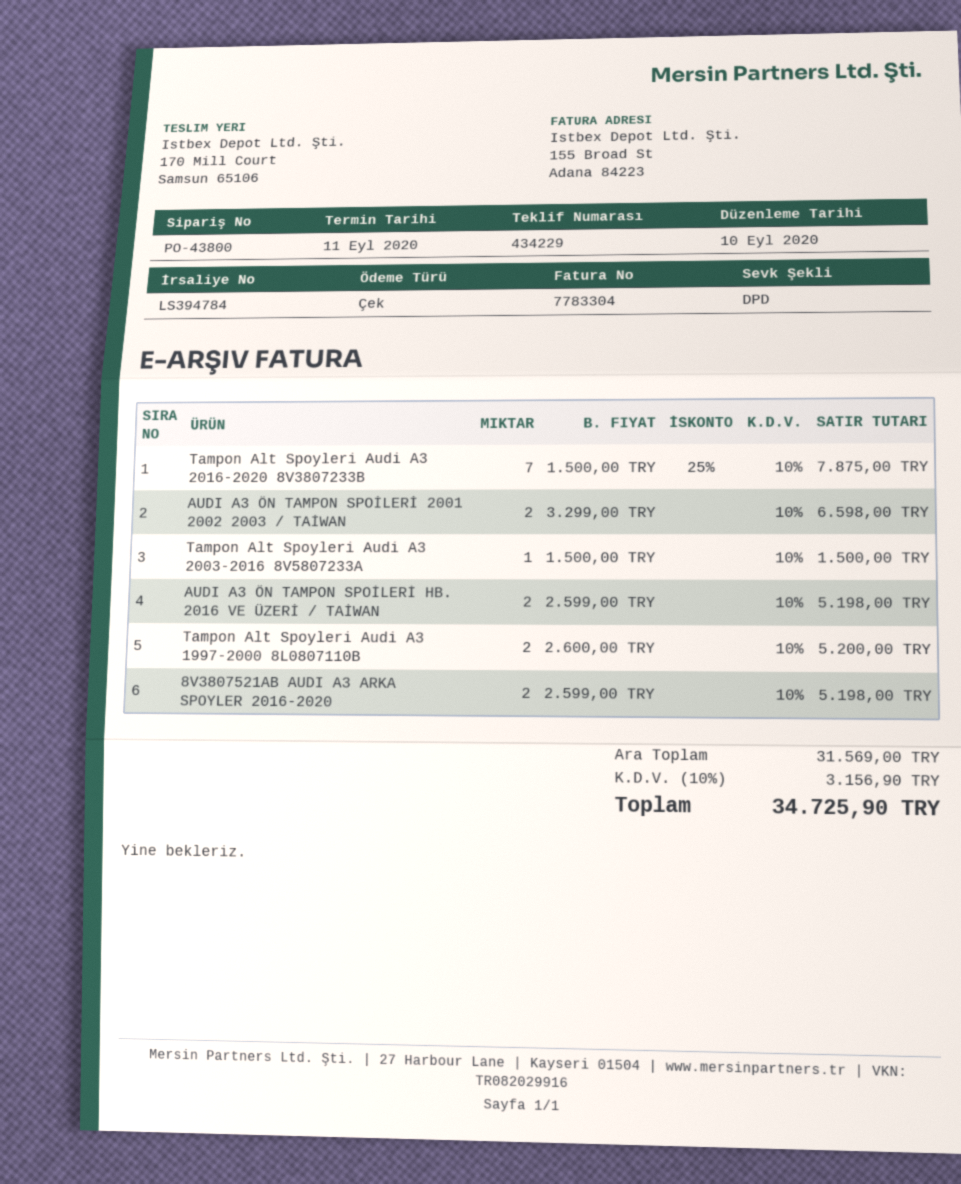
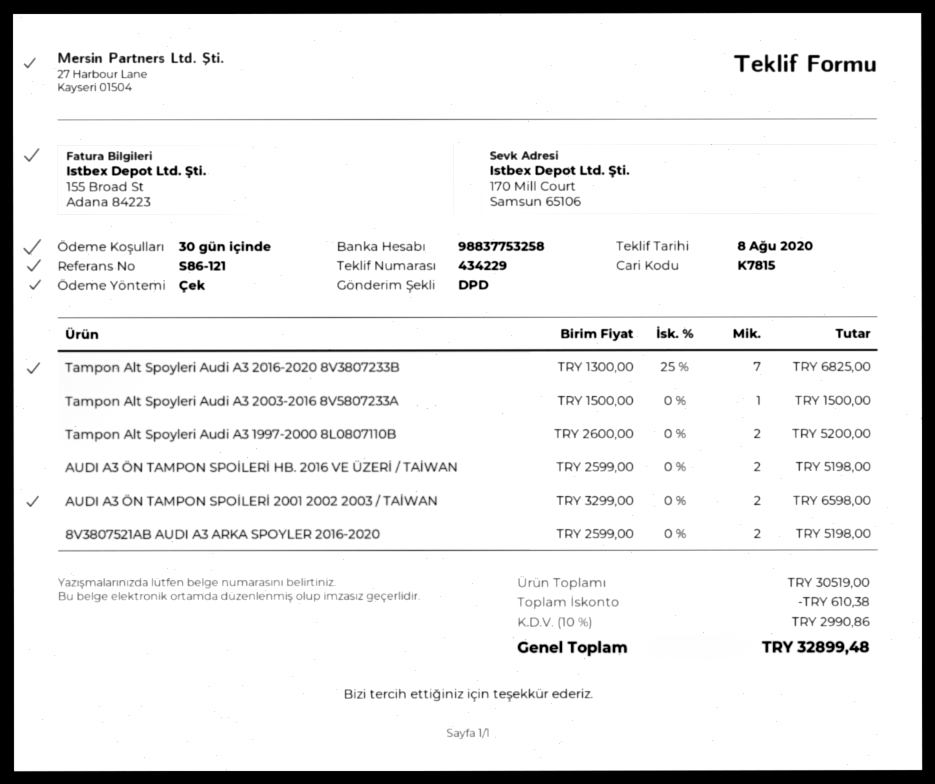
Tampon Alt Spoyleri Audi A3 2016-2020 8V3807233B: 7 x 1500.00 - 25% = 7875.00 -> 7 x 1300.00 - 25% = 6825.00
subtotal: 31569.00 -> 30519.00
discount: none -> 610.38
tax: 10% = 3156.90 -> 10% = 2990.86
total: 34725.90 -> 32899.48

